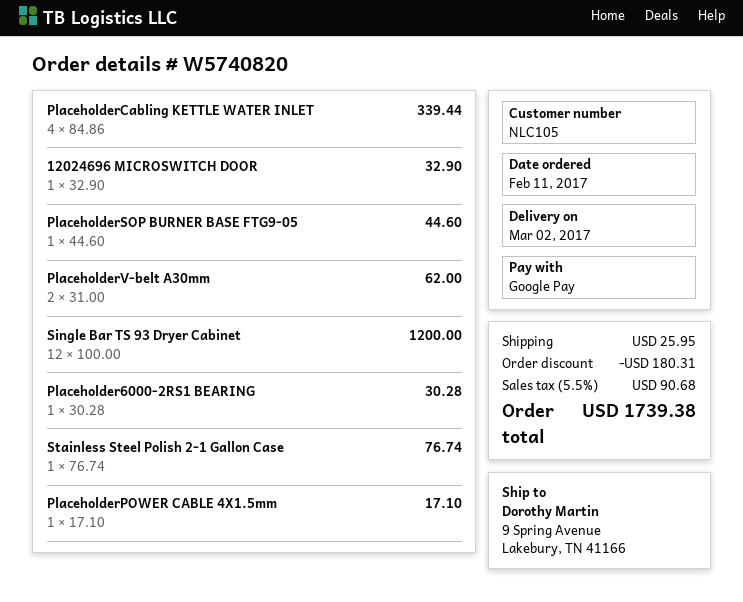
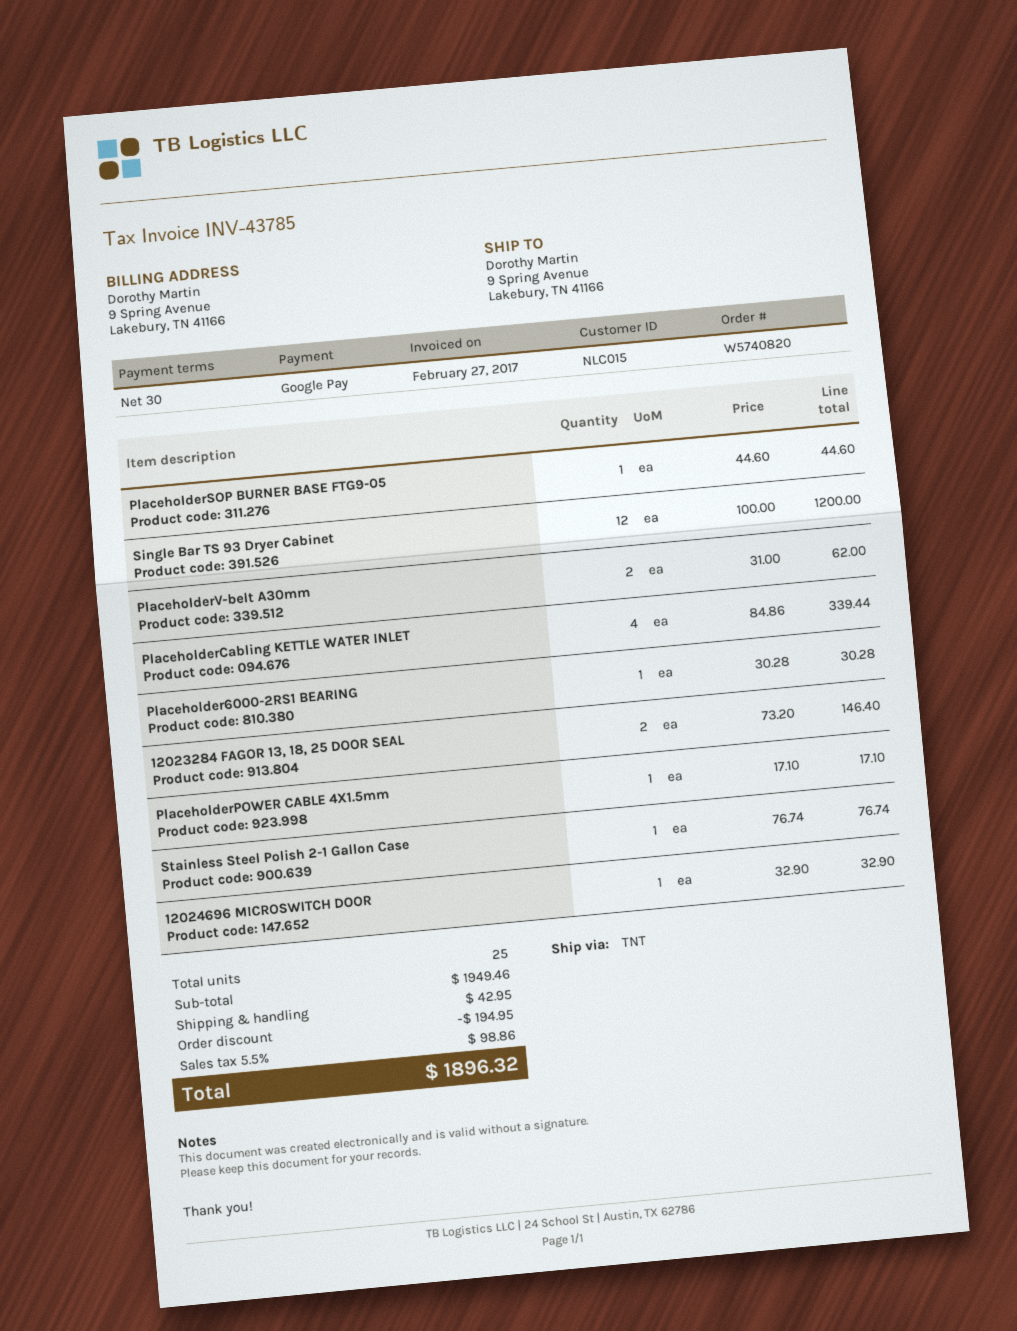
customer number: NLC105 -> NLC015
12023284 FAGOR 13, 18, 25 DOOR SEAL: none -> 2 x 73.20 = 146.40
discount: 180.31 -> 194.95
shipping: 25.95 -> 42.95
tax: 5.5% = 90.68 -> 5.5% = 98.86
total: 1739.38 -> 1896.32

